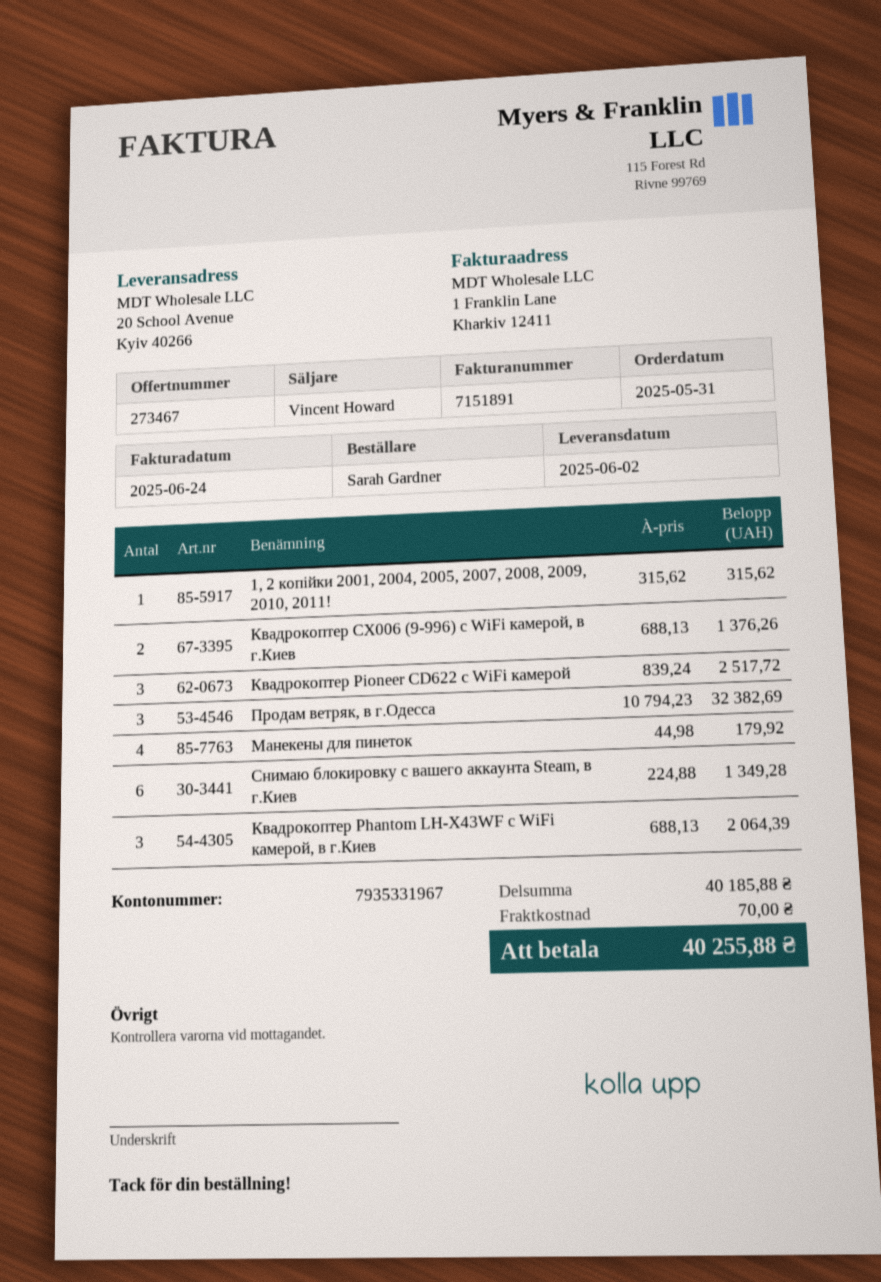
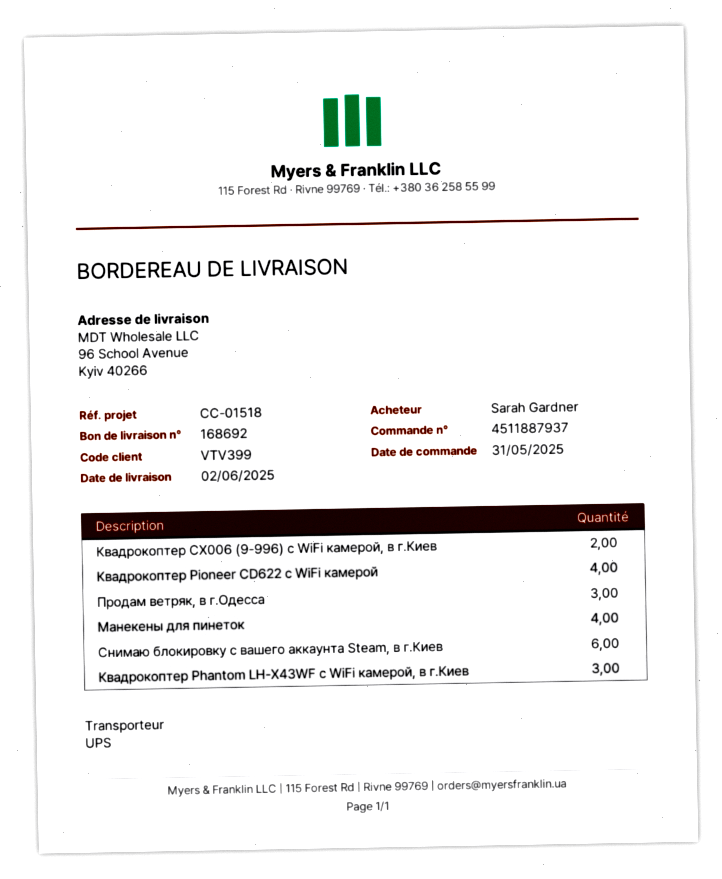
ship to: 20 School Avenue, Kyiv 40266 -> 96 School Avenue, Kyiv 40266
1, 2 копійки 2001, 2004, 2005, 2007, 2008, 2009, 2010, 2011!: 1 -> none
Квадрокоптер Pioneer CD622 c WiFi камерой: 3 -> 4

